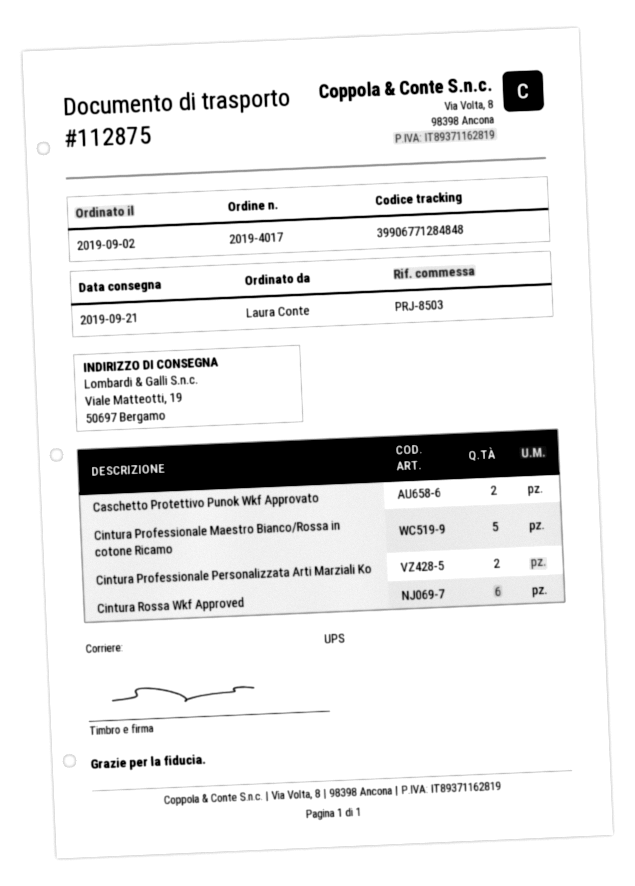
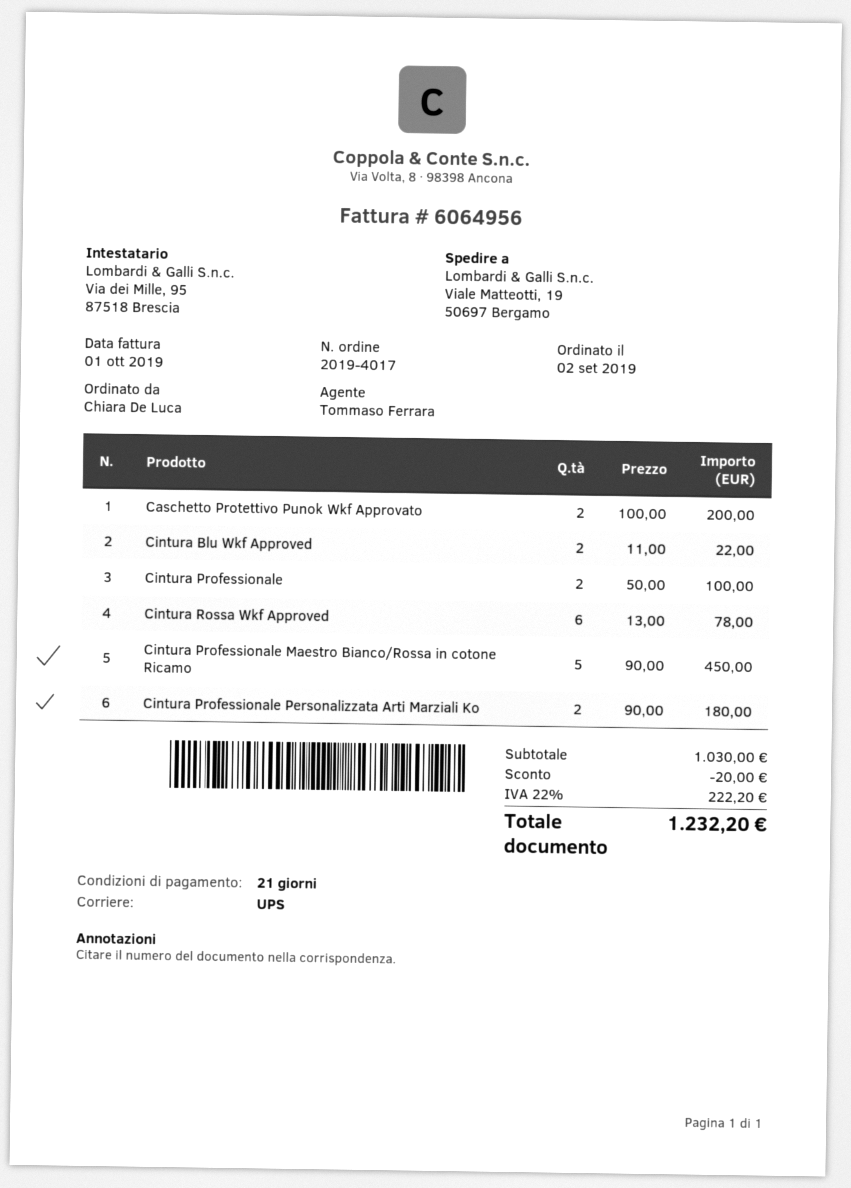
ordered by: Laura Conte -> Chiara De Luca
Cintura Blu Wkf Approved: none -> 2
Cintura Professionale: none -> 2

